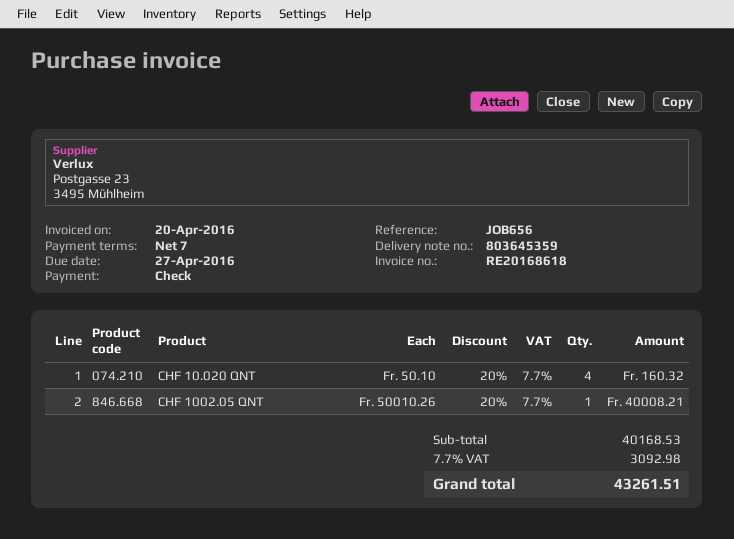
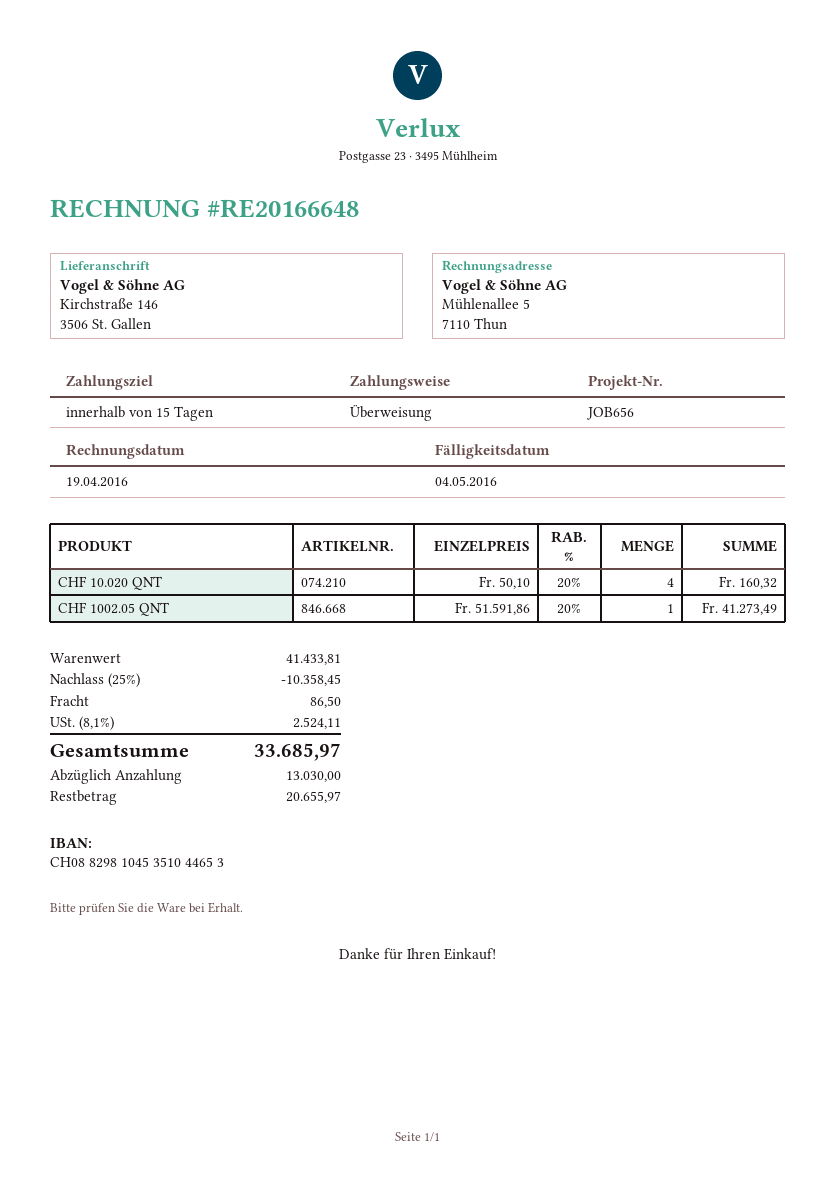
invoice number: RE20168618 -> RE20166648
invoice date: 2016-04-20 -> 2016-04-19
payment terms: 7 days -> 15 days
due date: 2016-04-27 -> 2016-05-04
payment method: cheque -> bank transfer
CHF 1002.05 QNT: 1 x 50010.26 - 20% = 40008.21 -> 1 x 51591.86 - 20% = 41273.49
subtotal: 40168.53 -> 41433.81
discount: none -> 25% = 10358.45
shipping: none -> 86.50
tax: 7.7% = 3092.98 -> 8.1% = 2524.11
total: 43261.51 -> 33685.97

